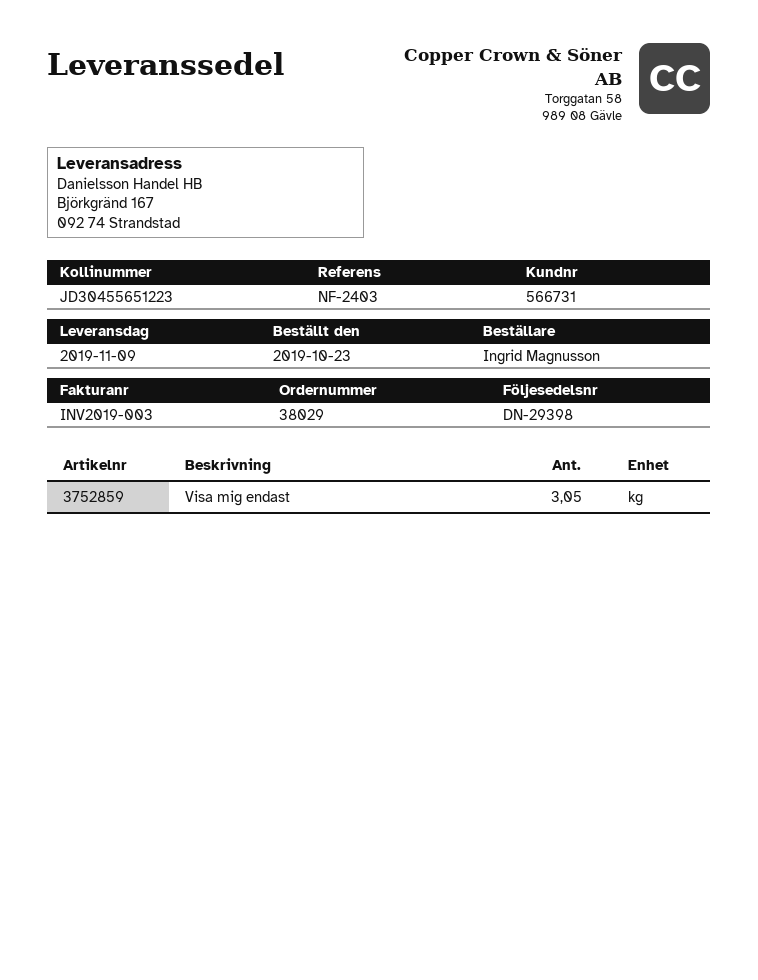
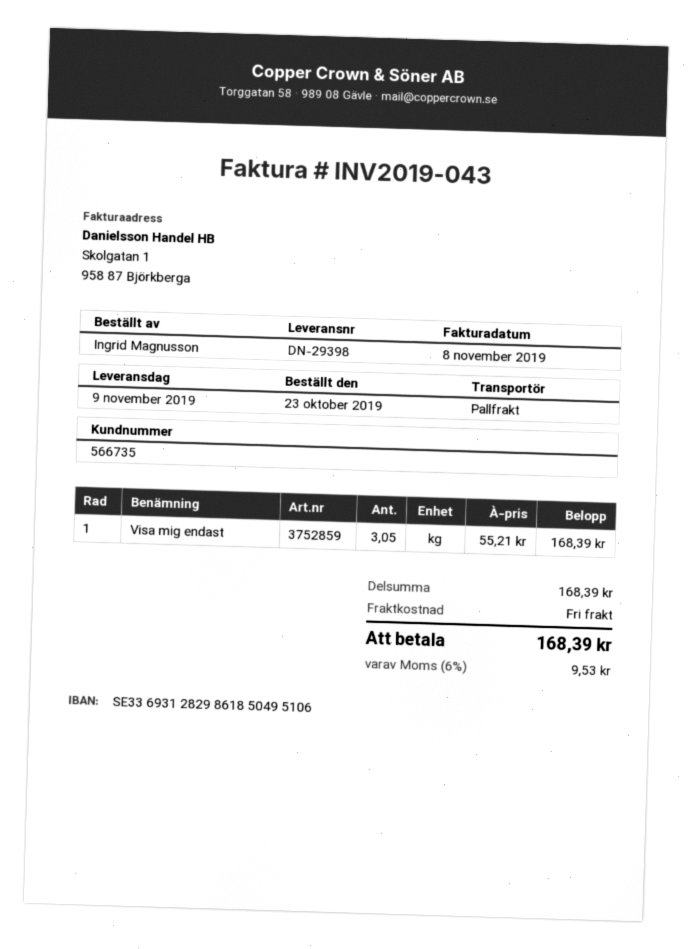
invoice number: INV2019-003 -> INV2019-043
customer number: 566731 -> 566735

